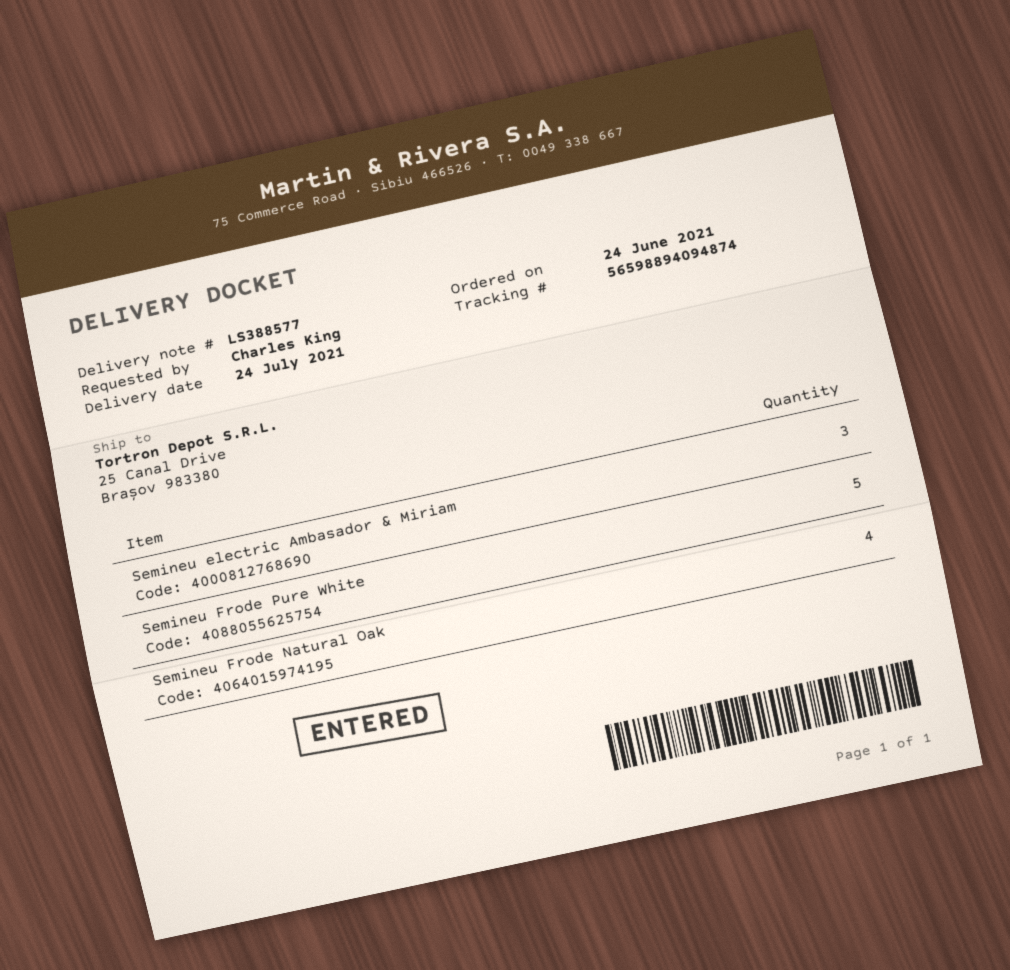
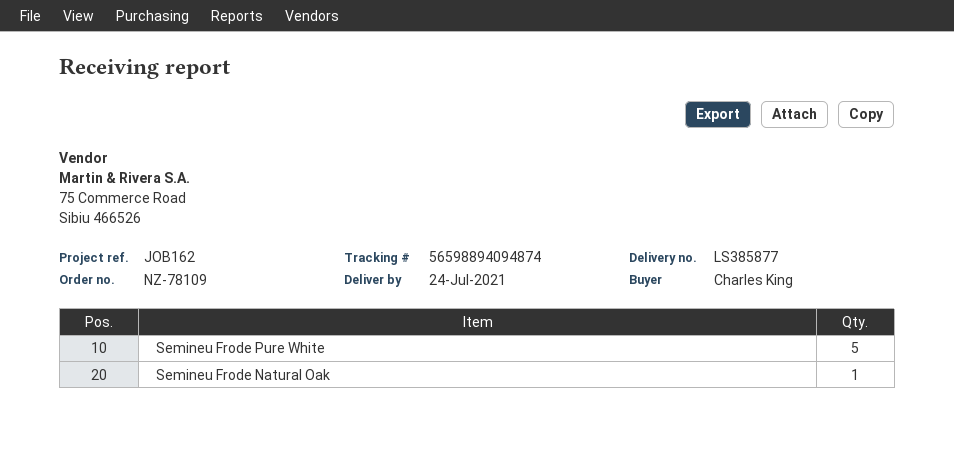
delivery note number: LS388577 -> LS385877
Semineu electric Ambasador & Miriam: 3 -> none
Semineu Frode Natural Oak: 4 -> 1

